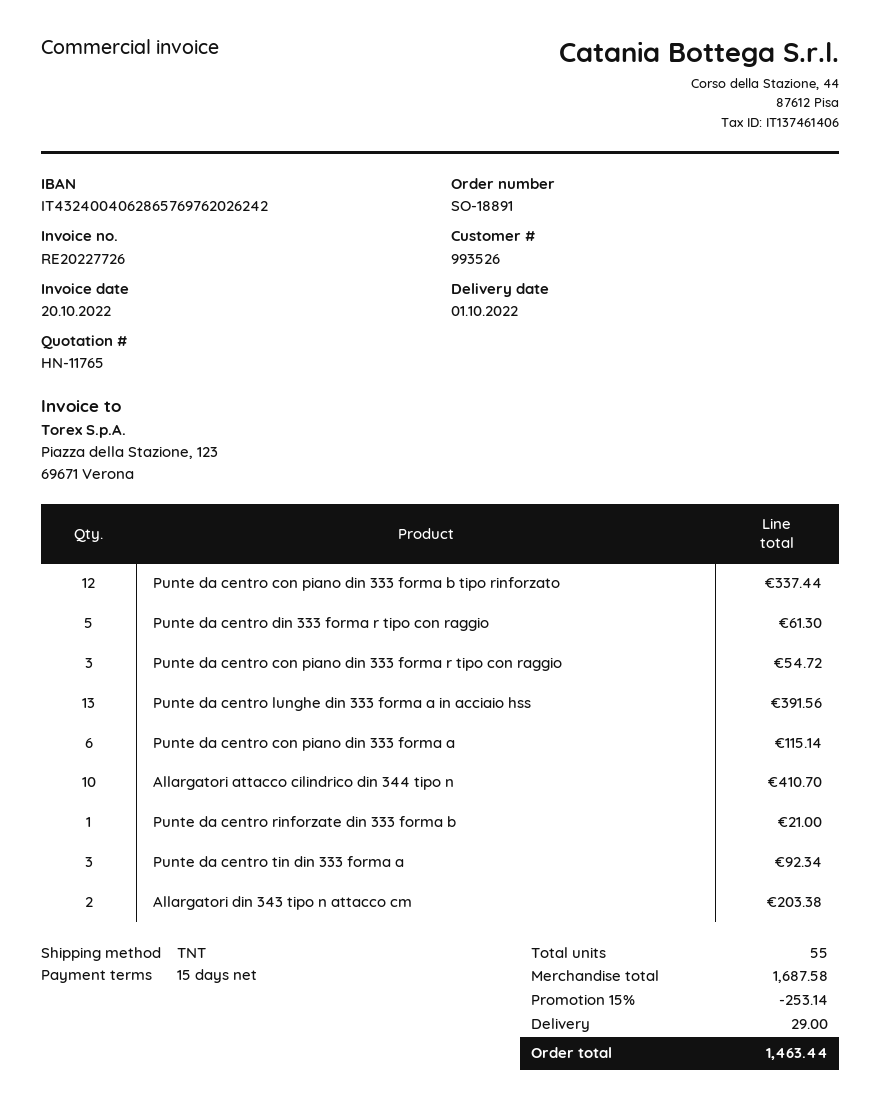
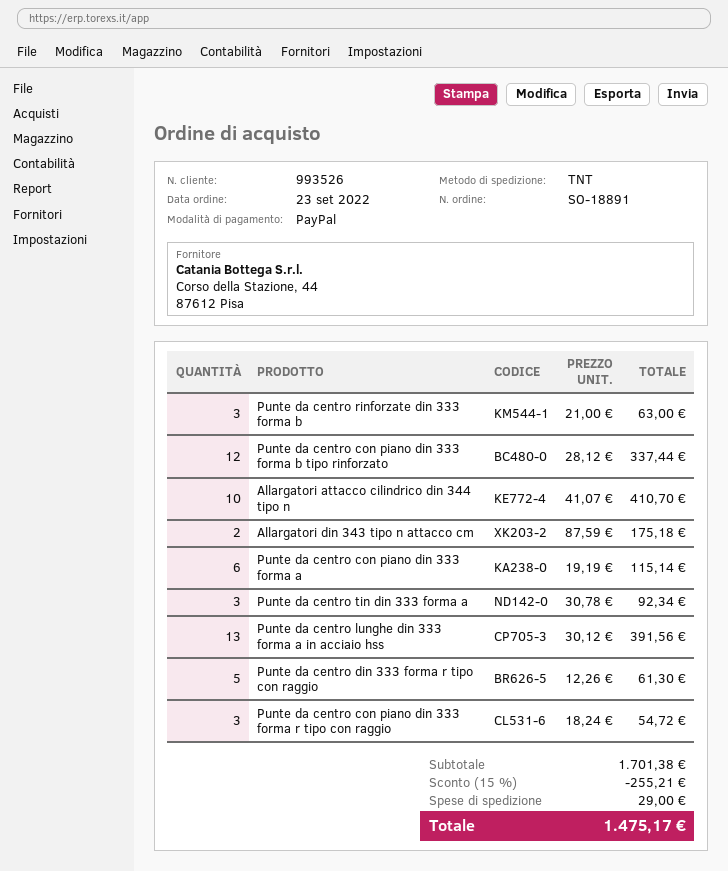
Punte da centro rinforzate din 333 forma b: 1 for 21.00 -> 3 for 63.00
Allargatori din 343 tipo n attacco cm: 2 for 203.38 -> 2 for 175.18
subtotal: 1687.58 -> 1701.38
discount: 15% = 253.14 -> 15% = 255.21
total: 1463.44 -> 1475.17

